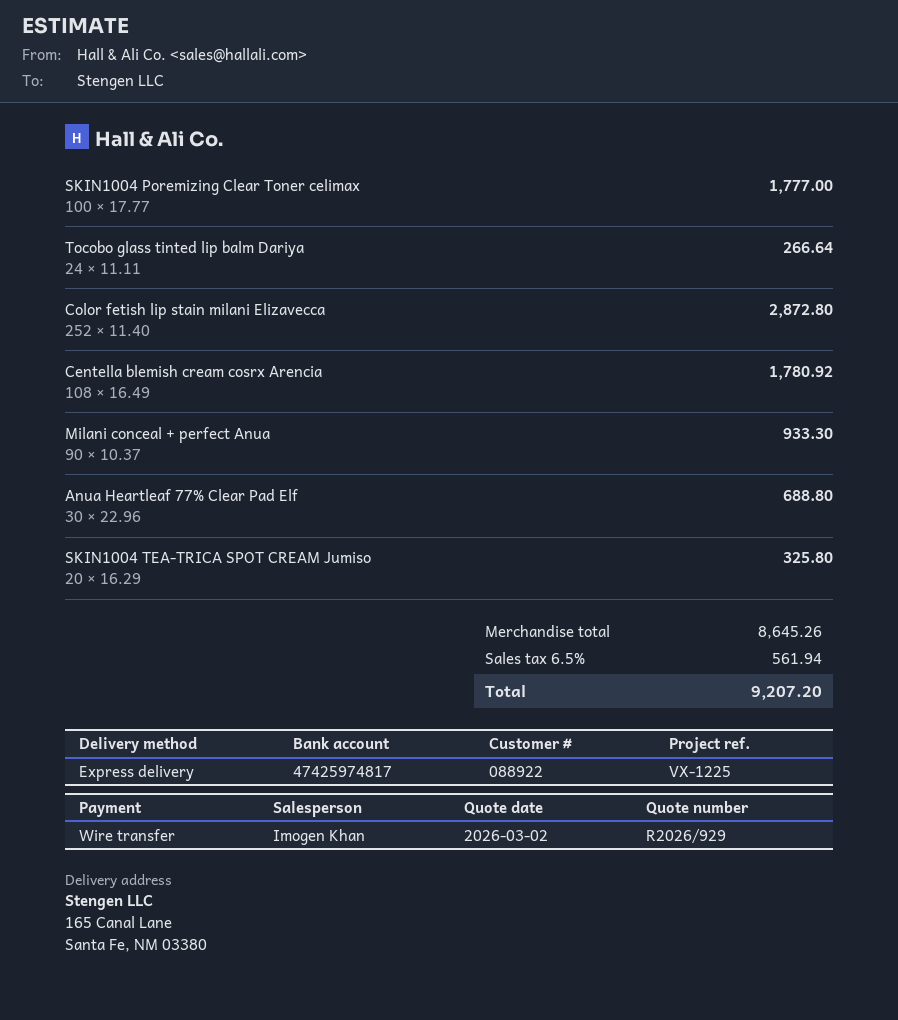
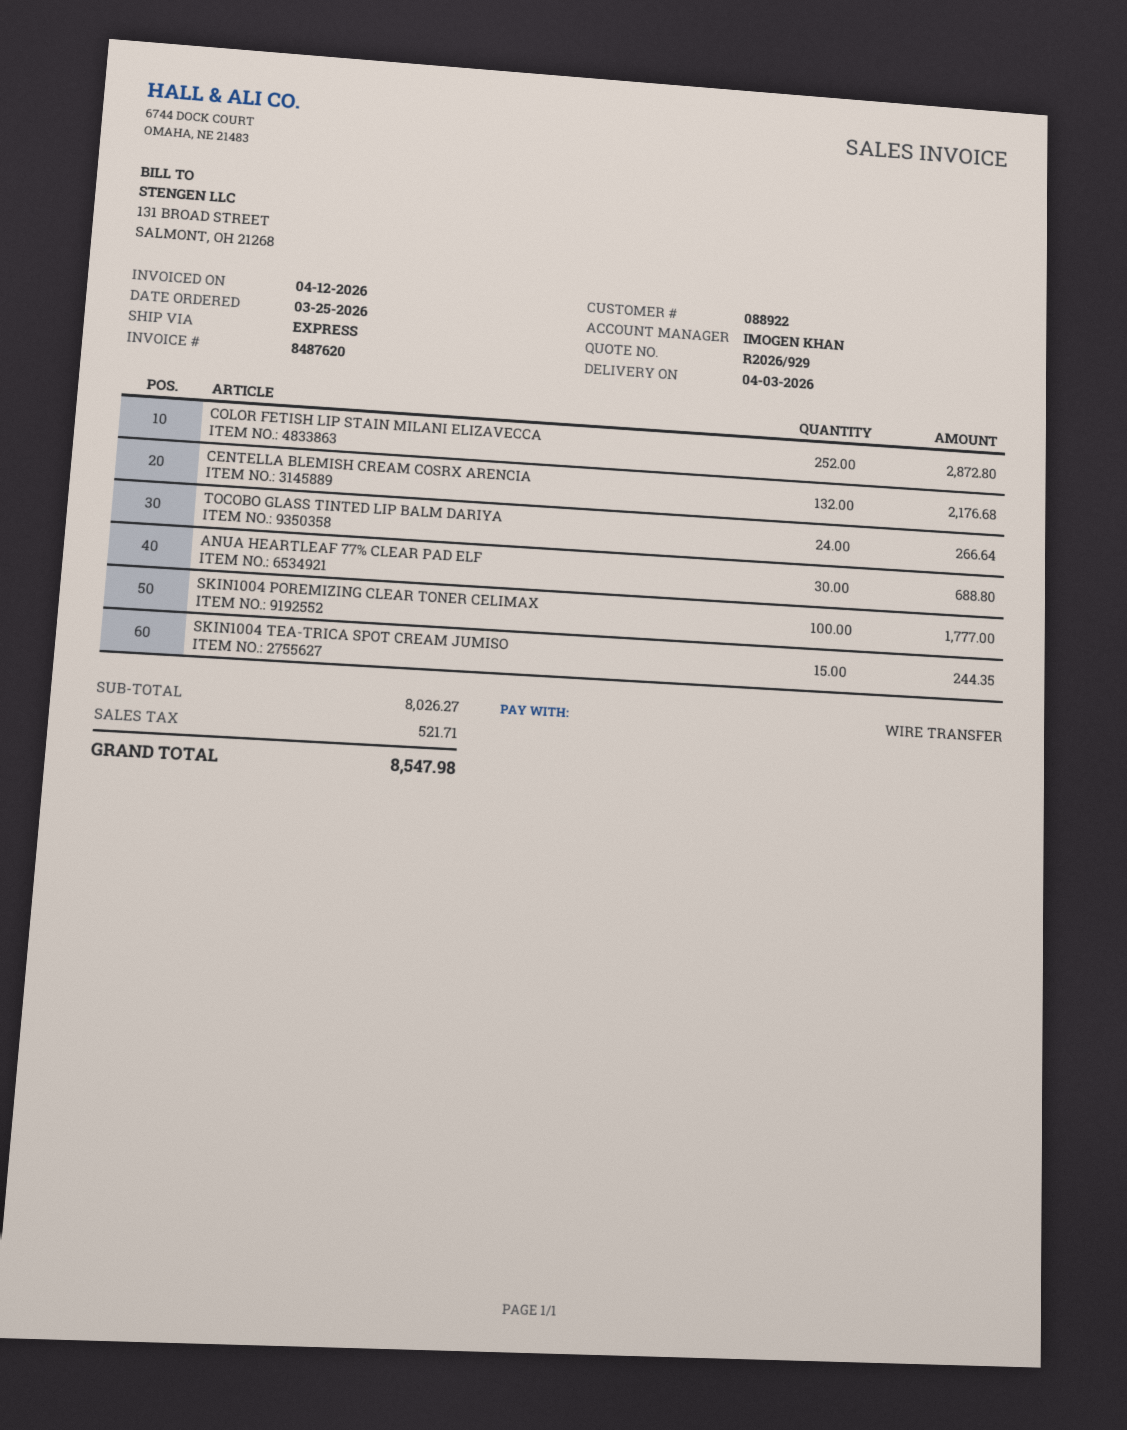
Centella blemish cream cosrx Arencia: 108 for 1780.92 -> 132 for 2176.68
Milani conceal + perfect Anua: 90 for 933.30 -> none
SKIN1004 TEA-TRICA SPOT CREAM Jumiso: 20 for 325.80 -> 15 for 244.35
subtotal: 8645.26 -> 8026.27
tax: 561.94 -> 521.71
total: 9207.20 -> 8547.98

